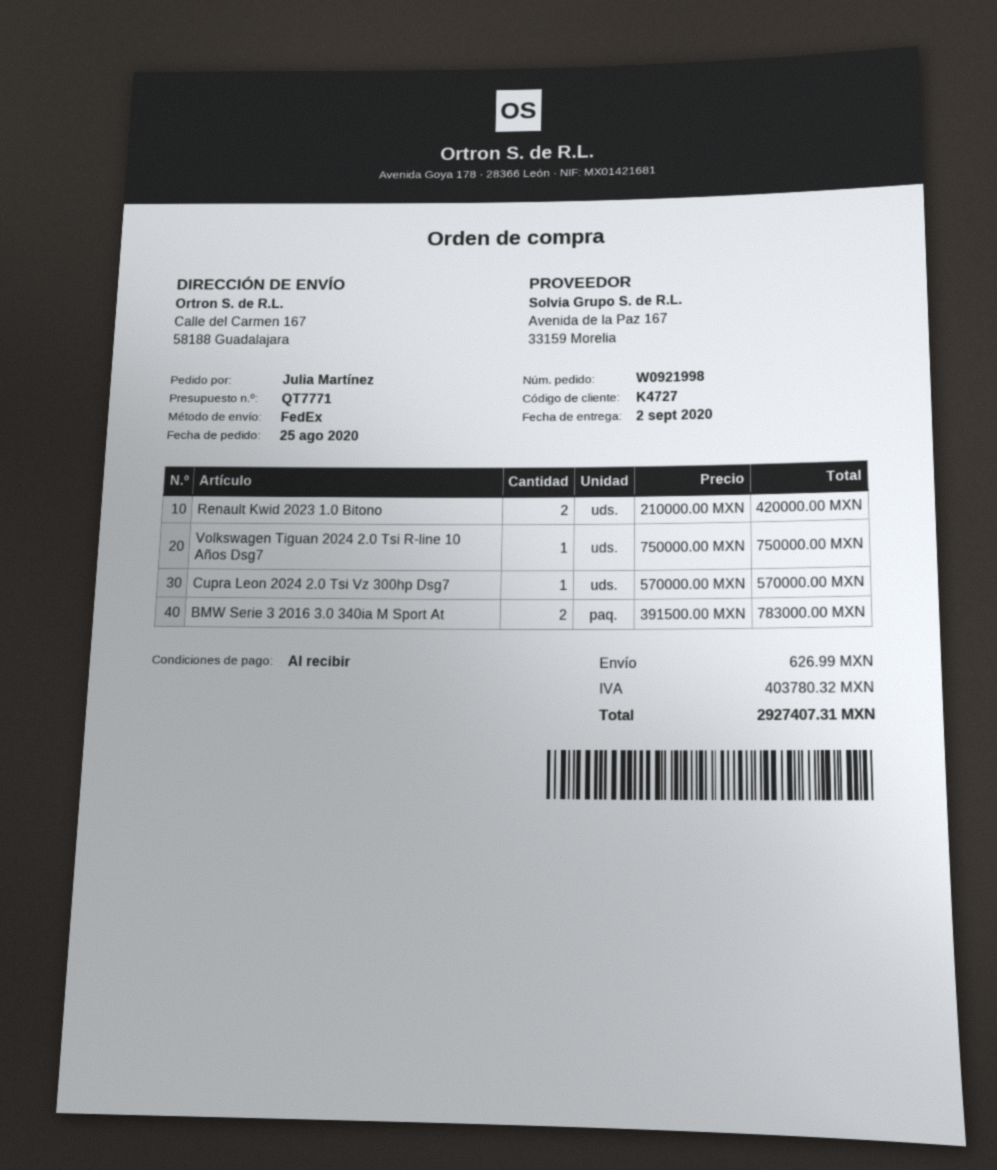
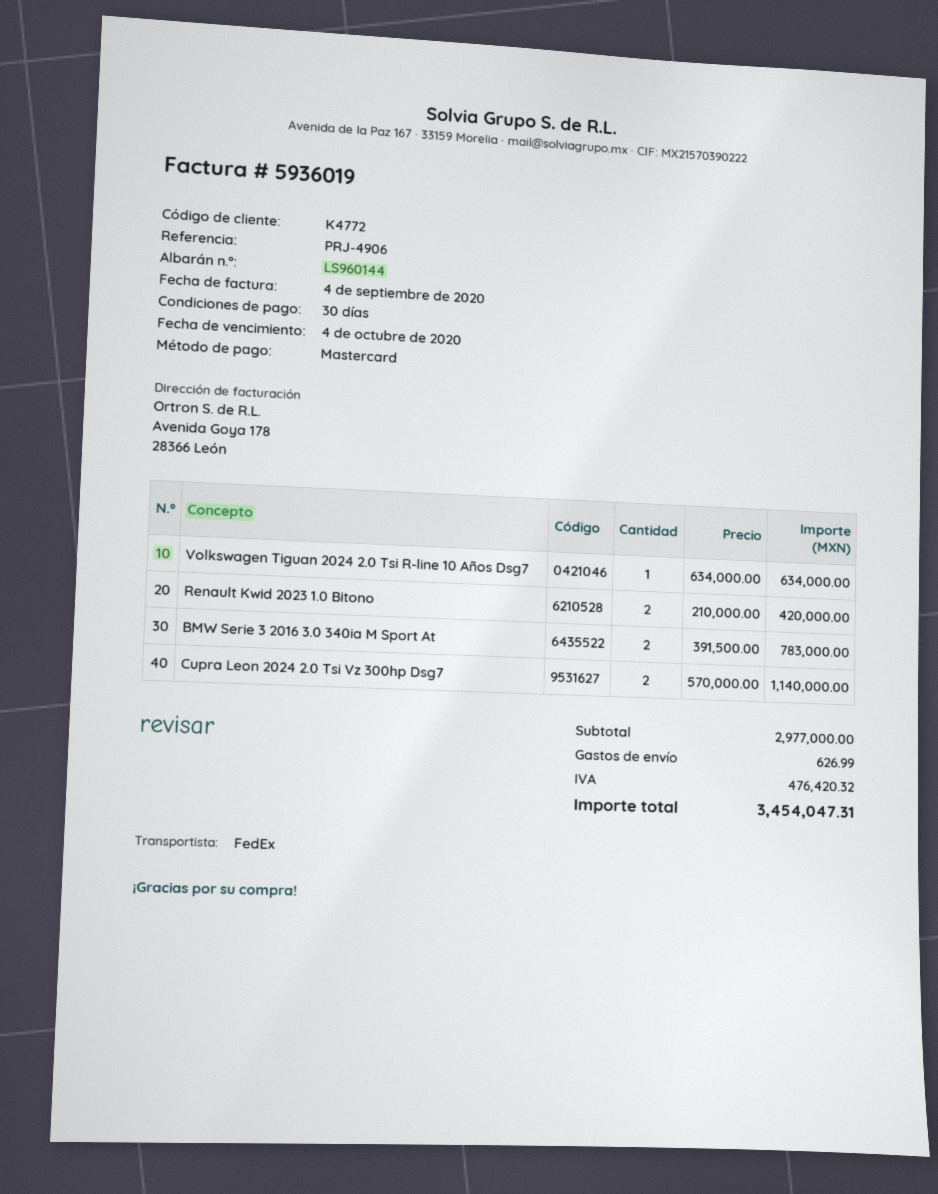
payment terms: on receipt -> 30 days
customer number: K4727 -> K4772
Volkswagen Tiguan 2024 2.0 Tsi R-line 10 Años Dsg7: 1 x 750000.00 = 750000.00 -> 1 x 634000.00 = 634000.00
Cupra Leon 2024 2.0 Tsi Vz 300hp Dsg7: 1 x 570000.00 = 570000.00 -> 2 x 570000.00 = 1140000.00
tax: 403780.32 -> 476420.32
total: 2927407.31 -> 3454047.31

